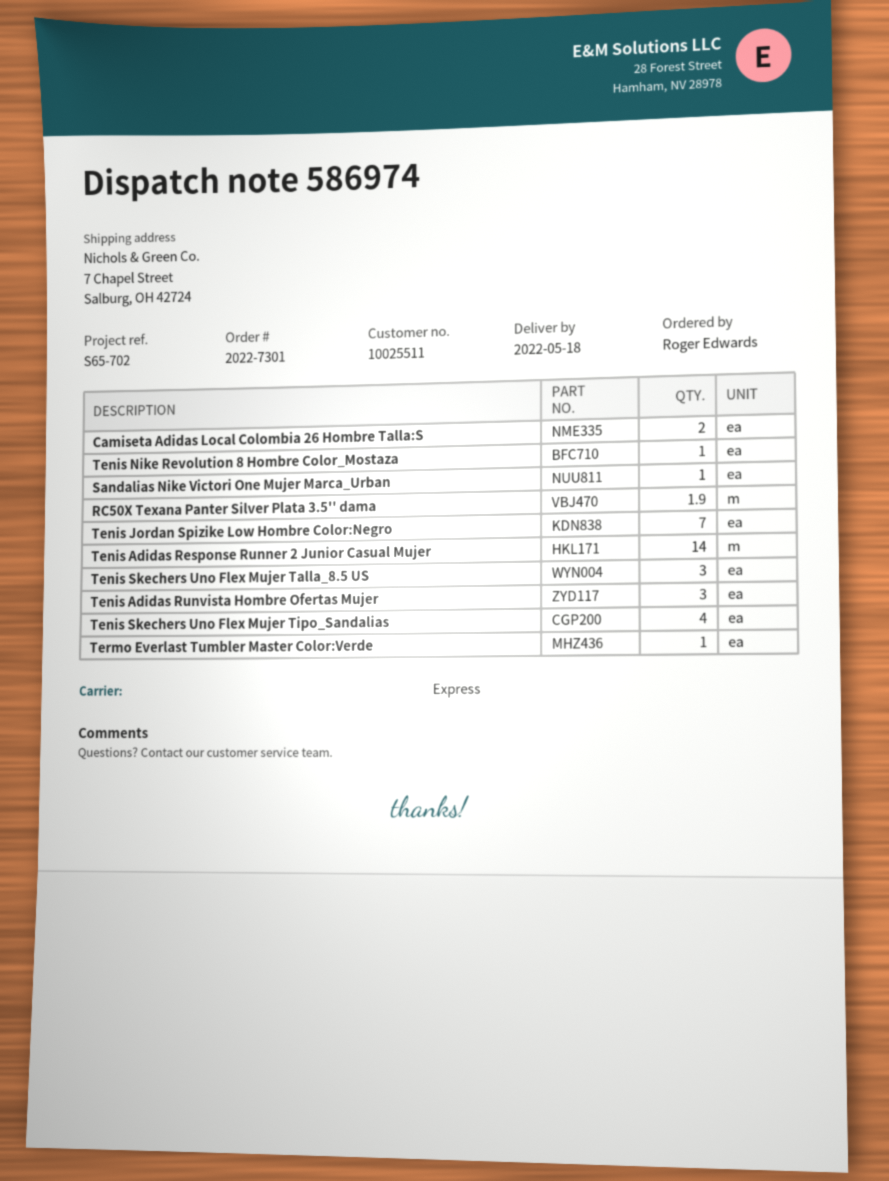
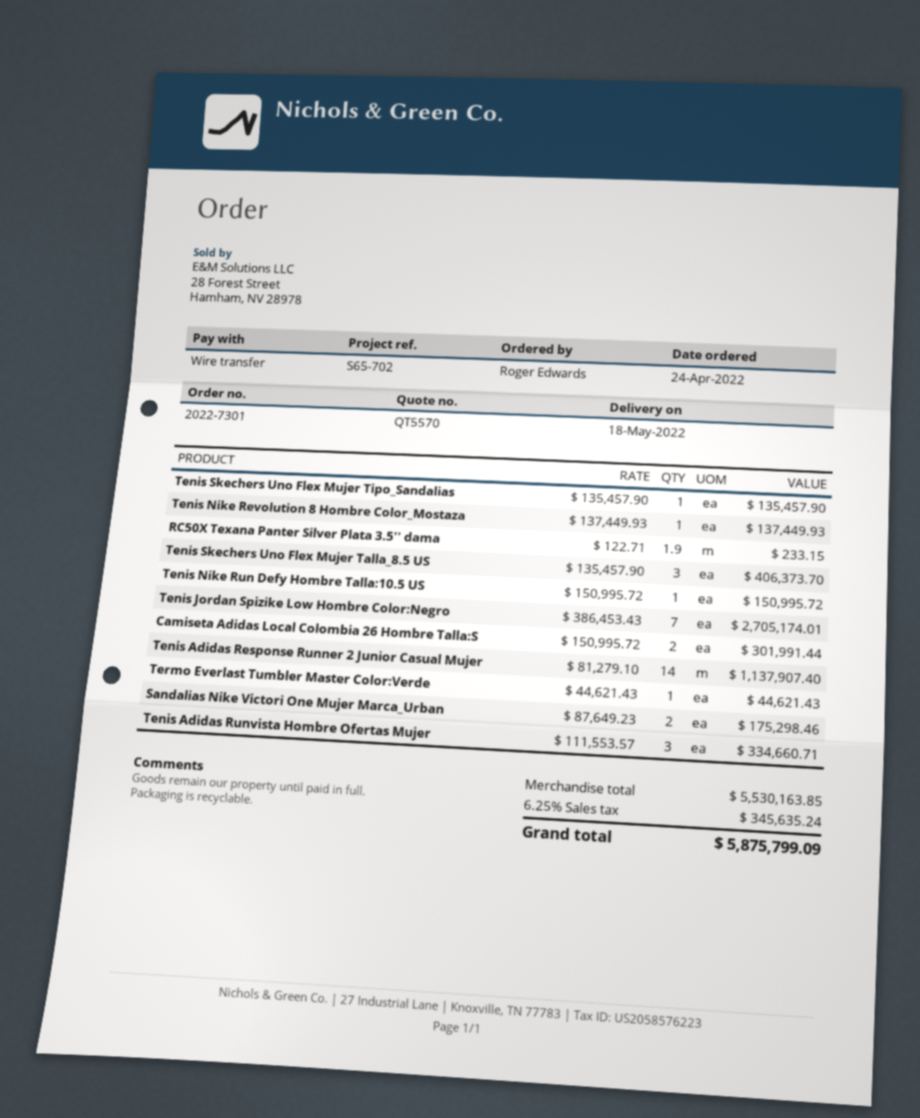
Sandalias Nike Victori One Mujer Marca_Urban: 1 -> 2
Tenis Skechers Uno Flex Mujer Tipo_Sandalias: 4 -> 1
Tenis Nike Run Defy Hombre Talla:10.5 US: none -> 1

